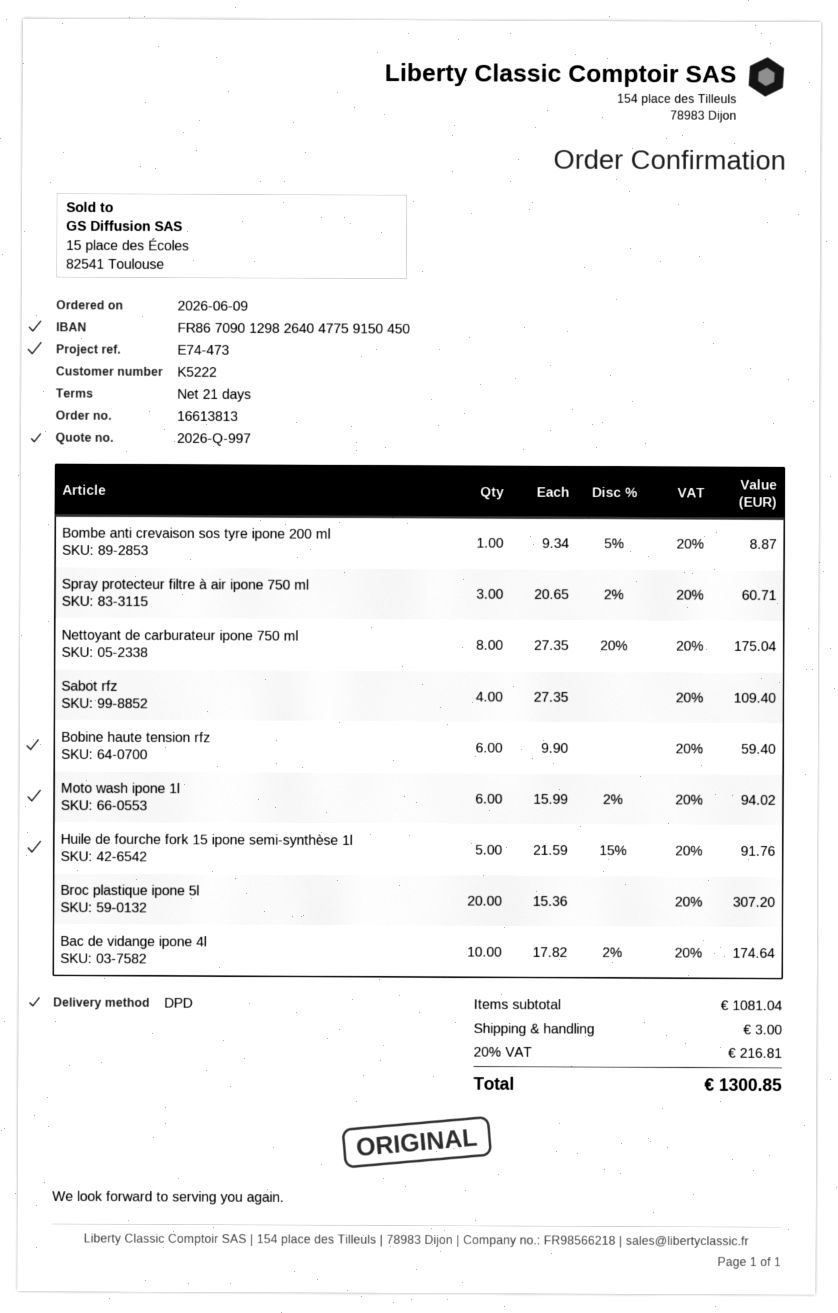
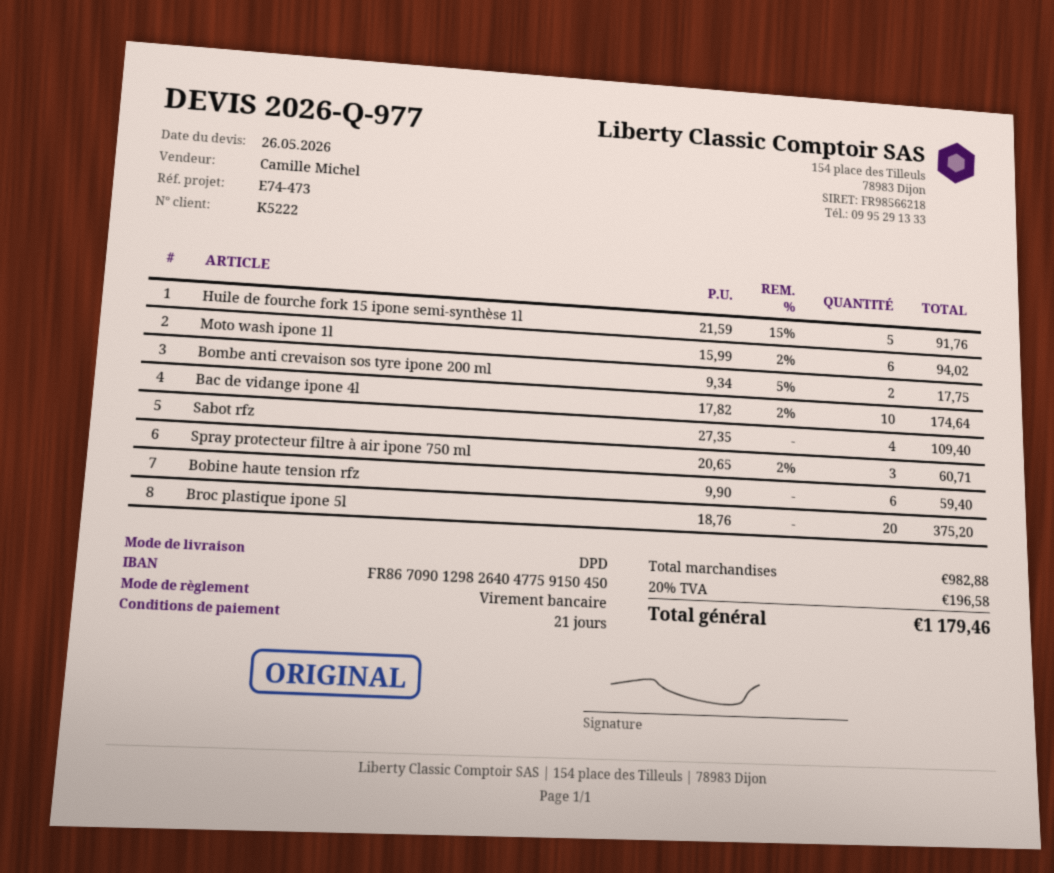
quote number: 2026-Q-997 -> 2026-Q-977
Bombe anti crevaison sos tyre ipone 200 ml: 1 x 9.34 - 5% = 8.87 -> 2 x 9.34 - 5% = 17.75
Nettoyant de carburateur ipone 750 ml: 8 x 27.35 - 20% = 175.04 -> none
Broc plastique ipone 5l: 20 x 15.36 = 307.20 -> 20 x 18.76 = 375.20
subtotal: 1081.04 -> 982.88
shipping: 3.00 -> none
tax: 20% = 216.81 -> 20% = 196.58
total: 1300.85 -> 1179.46

